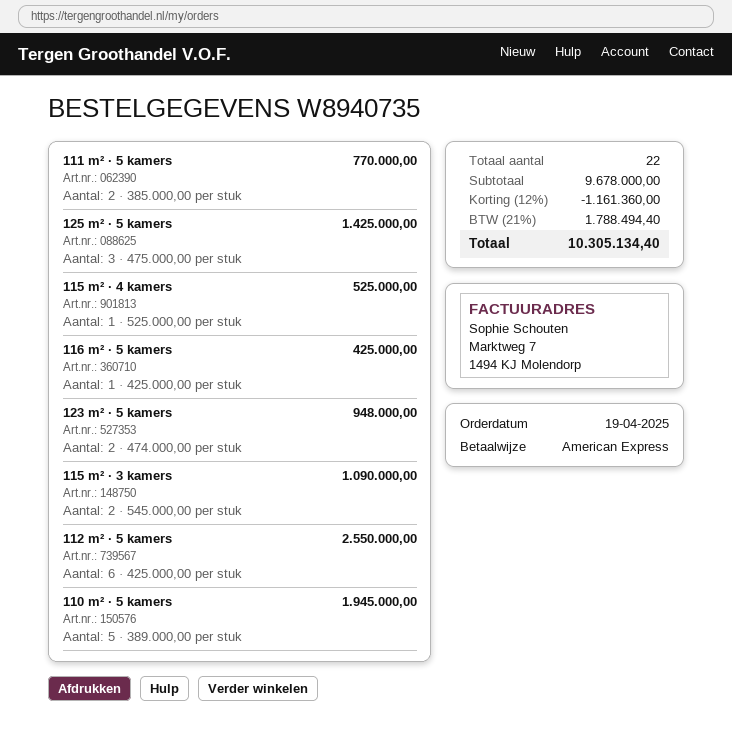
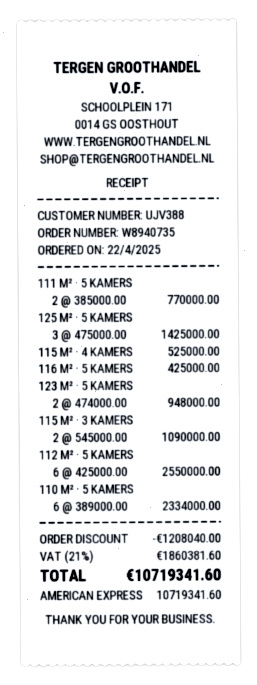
order date: 2025-04-19 -> 2025-04-22
110 m² · 5 kamers: 5 x 389000.00 = 1945000.00 -> 6 x 389000.00 = 2334000.00
discount: 1161360.00 -> 1208040.00
tax: 21% = 1788494.40 -> 21% = 1860381.60
total: 10305134.40 -> 10719341.60

